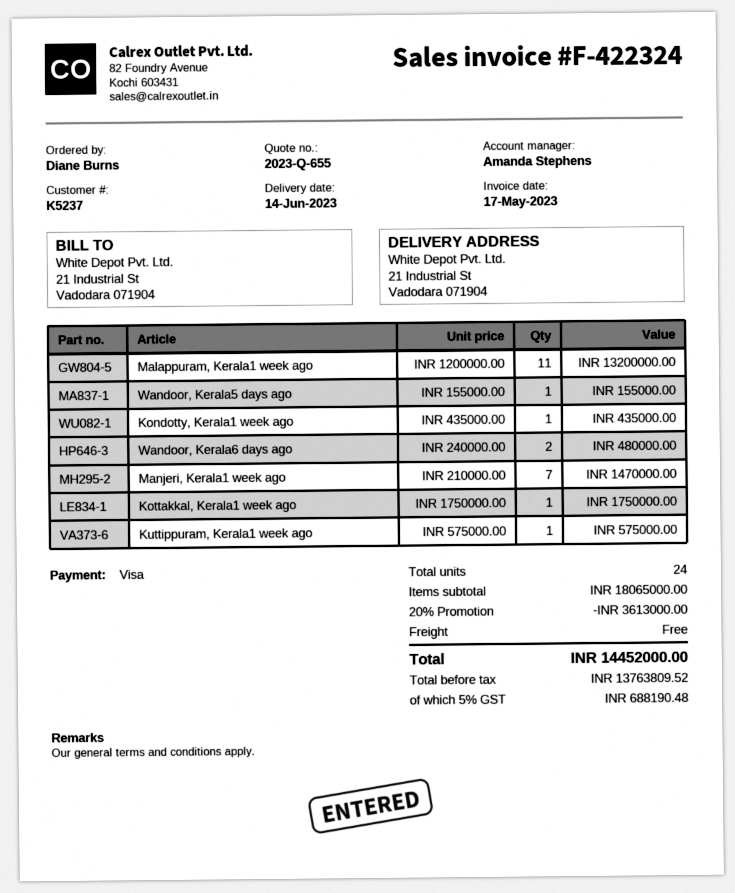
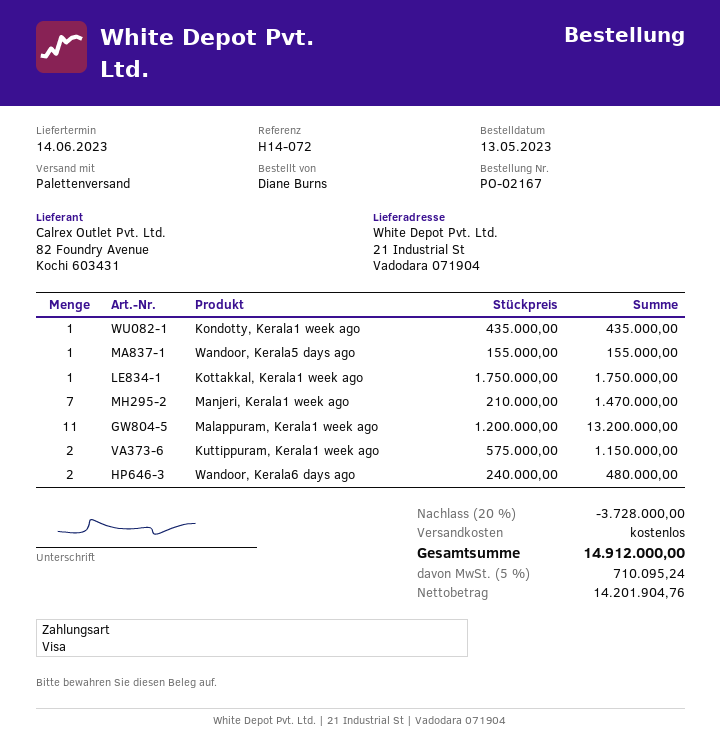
Kuttippuram, Kerala1 week ago: 1 x 575000.00 = 575000.00 -> 2 x 575000.00 = 1150000.00
discount: 20% = 3613000.00 -> 20% = 3728000.00
net: 13763809.52 -> 14201904.76
tax: 5% = 688190.48 -> 5% = 710095.24
total: 14452000.00 -> 14912000.00

